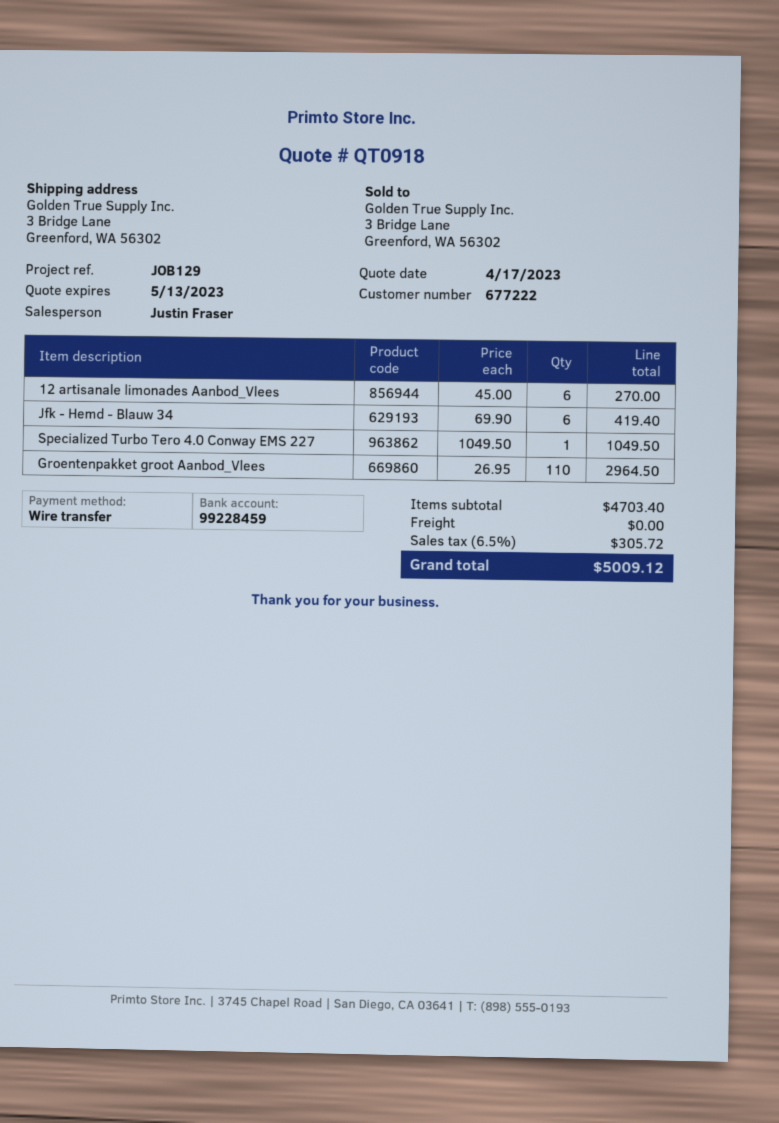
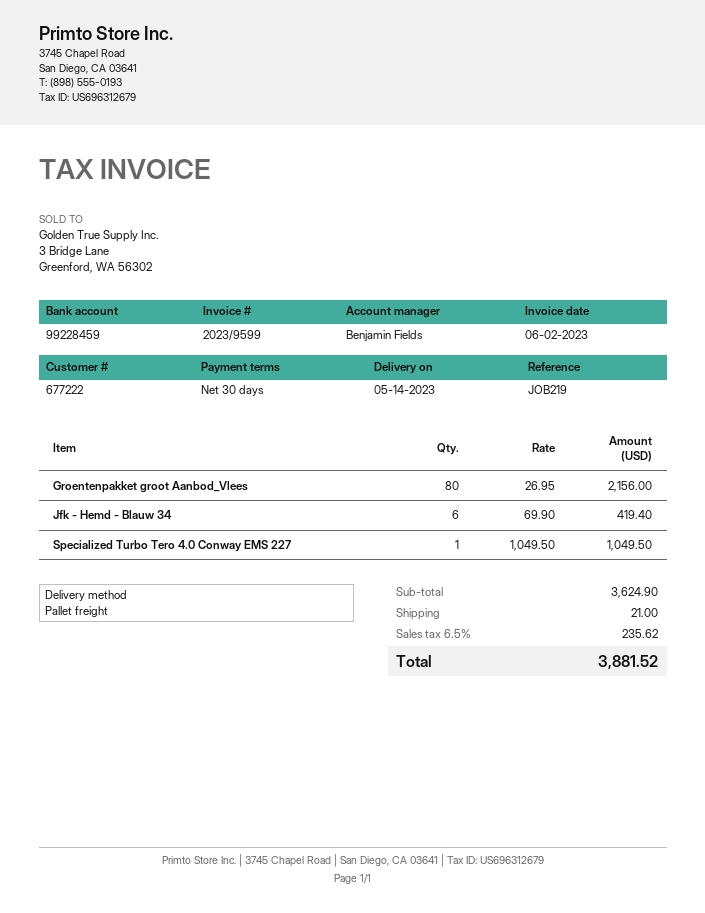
reference: JOB129 -> JOB219
sales rep: Justin Fraser -> Benjamin Fields
12 artisanale limonades Aanbod_Vlees: 6 x 45.00 = 270.00 -> none
Groentenpakket groot Aanbod_Vlees: 110 x 26.95 = 2964.50 -> 80 x 26.95 = 2156.00
subtotal: 4703.40 -> 3624.90
shipping: 0.00 -> 21.00
tax: 6.5% = 305.72 -> 6.5% = 235.62
total: 5009.12 -> 3881.52

